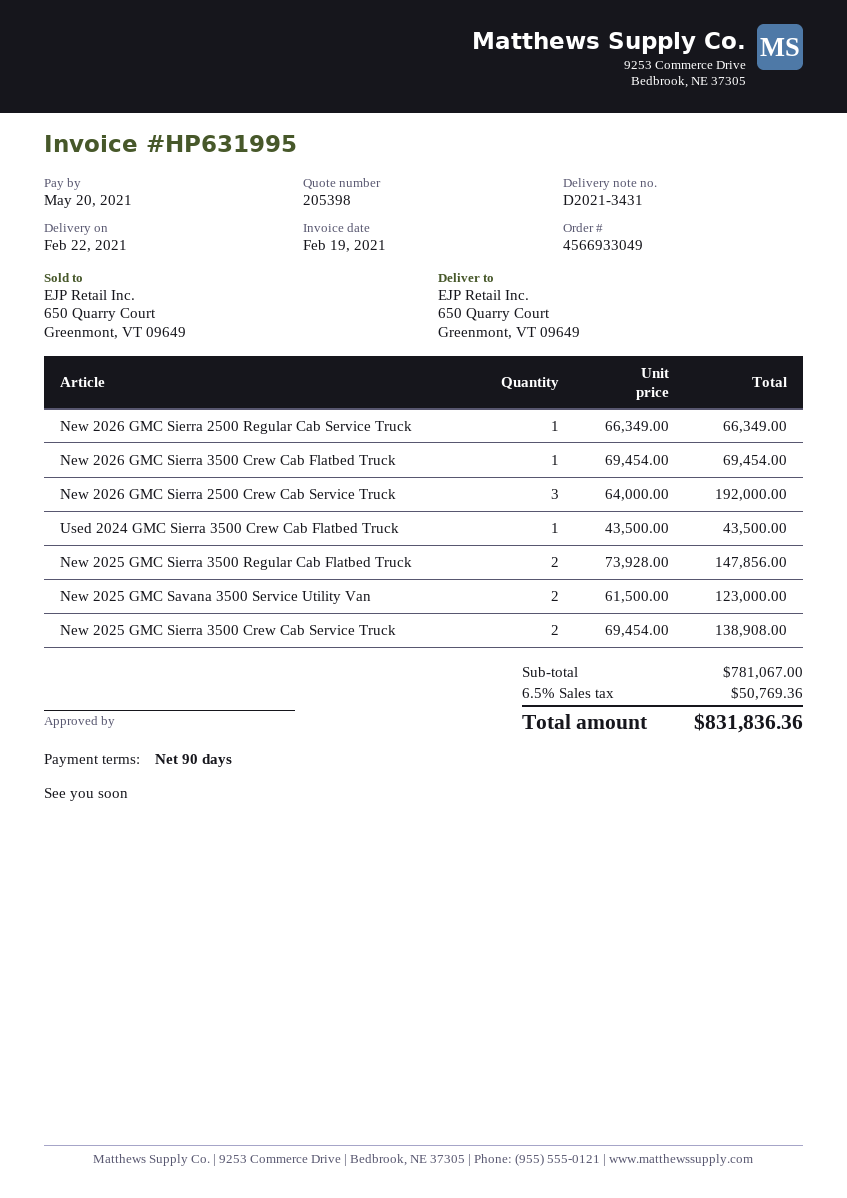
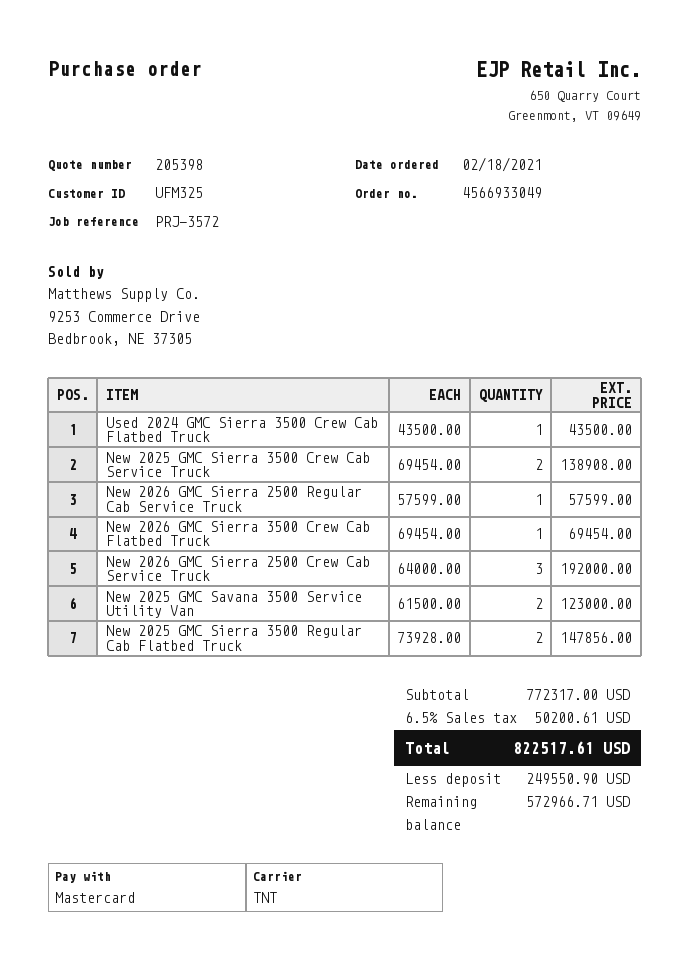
New 2026 GMC Sierra 2500 Regular Cab Service Truck: 1 x 66349.00 = 66349.00 -> 1 x 57599.00 = 57599.00
subtotal: 781067.00 -> 772317.00
tax: 6.5% = 50769.36 -> 6.5% = 50200.61
total: 831836.36 -> 822517.61

